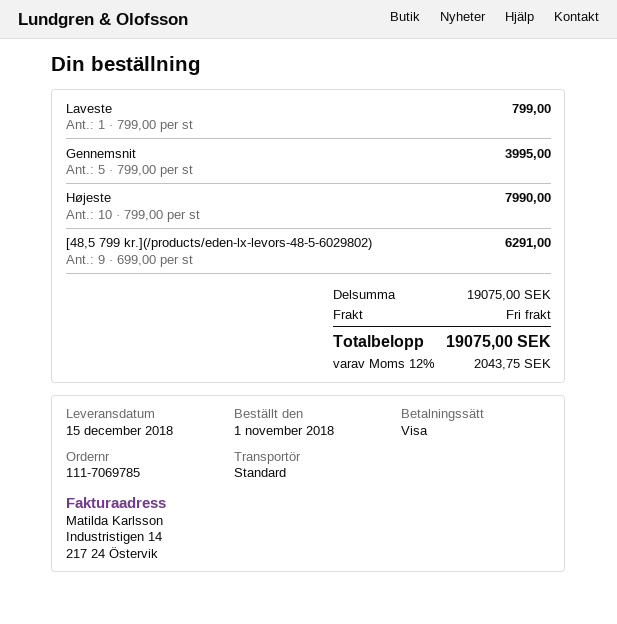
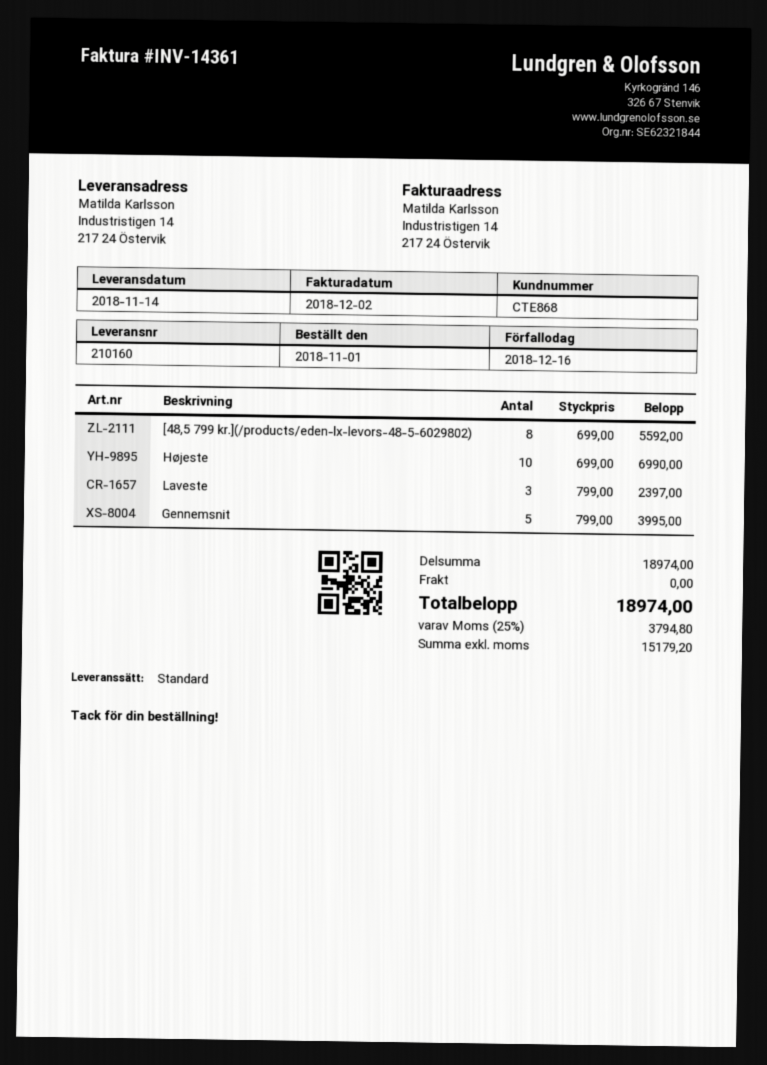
delivery date: 2018-12-15 -> 2018-11-14
Laveste: 1 x 799.00 = 799.00 -> 3 x 799.00 = 2397.00
Højeste: 10 x 799.00 = 7990.00 -> 10 x 699.00 = 6990.00
[48,5 799 kr.](/products/eden-lx-levors-48-5-6029802): 9 x 699.00 = 6291.00 -> 8 x 699.00 = 5592.00
subtotal: 19075.00 -> 18974.00
tax: 12% = 2043.75 -> 25% = 3794.80
total: 19075.00 -> 18974.00

